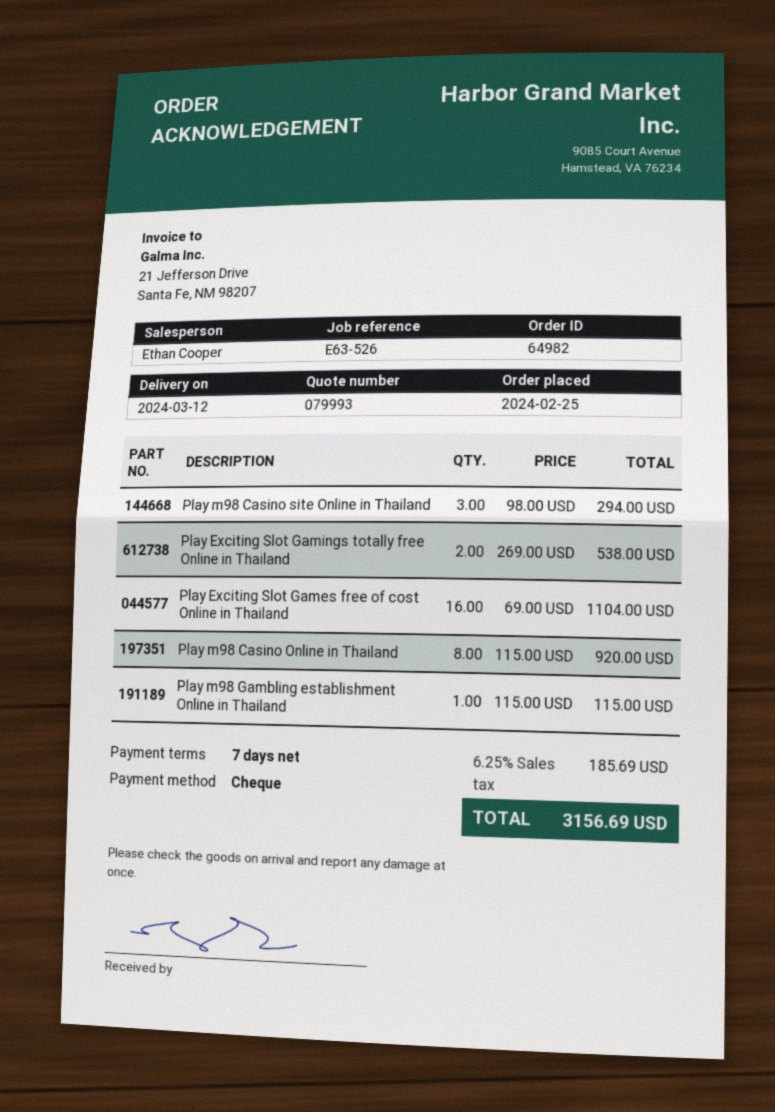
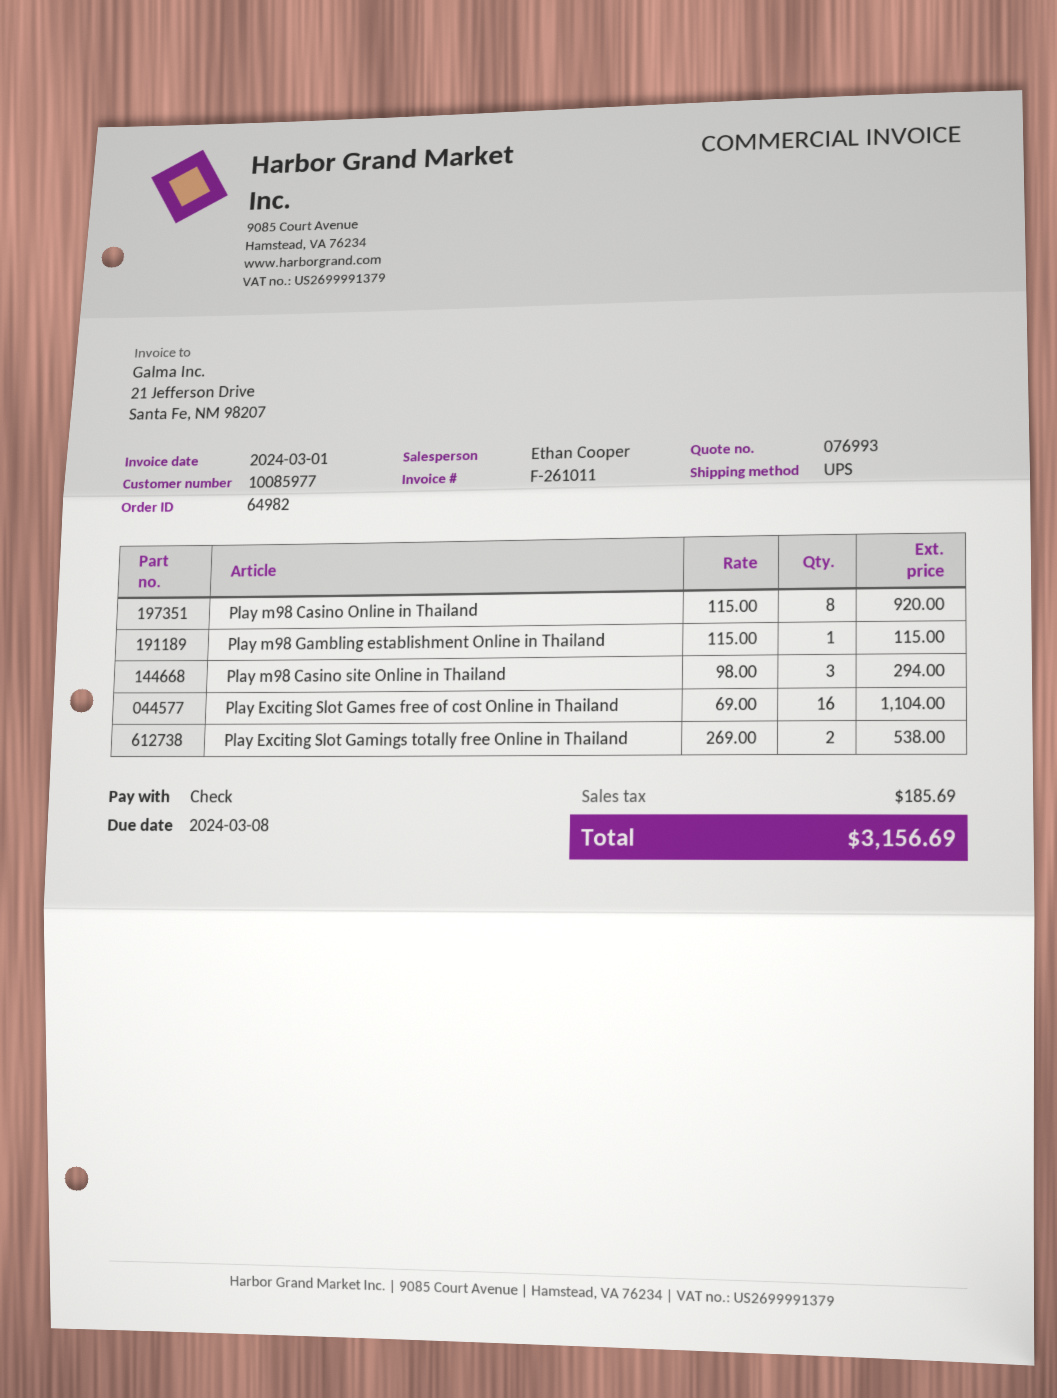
quote number: 079993 -> 076993

